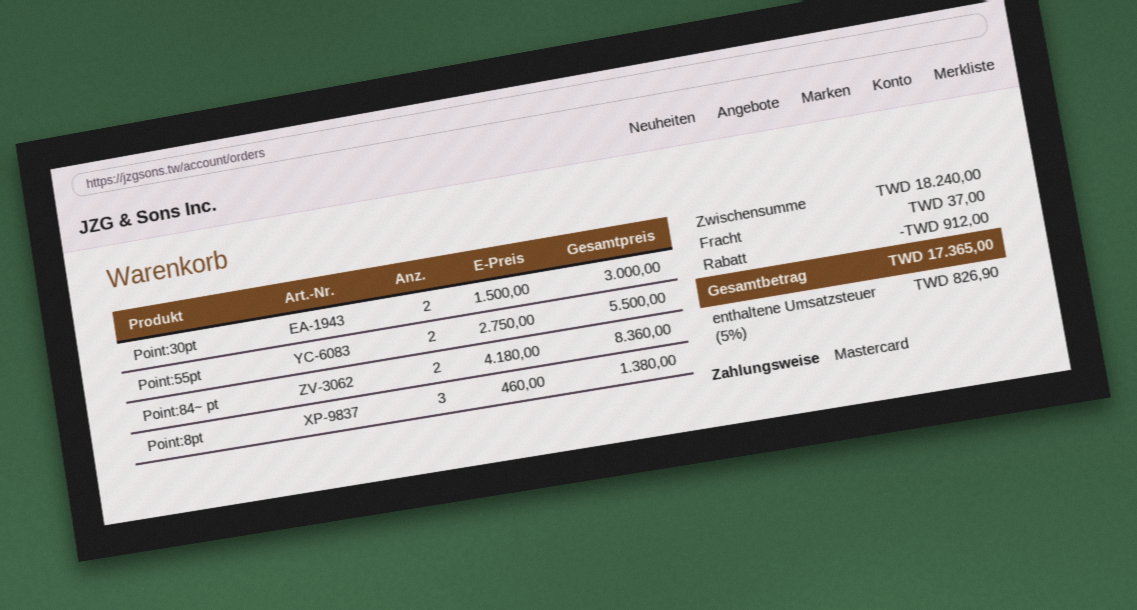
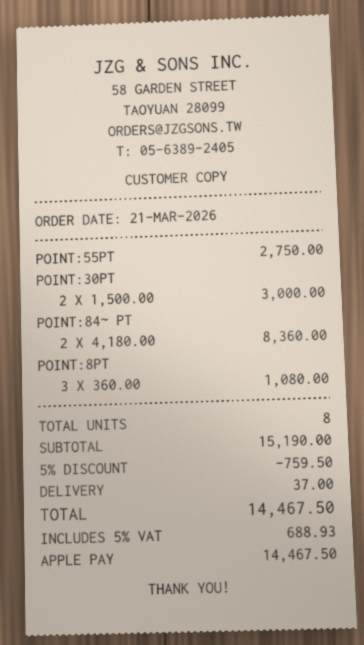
payment method: Mastercard -> Apple Pay
Point:55pt: 2 x 2750.00 = 5500.00 -> 1 x 2750.00 = 2750.00
Point:8pt: 3 x 460.00 = 1380.00 -> 3 x 360.00 = 1080.00
subtotal: 18240.00 -> 15190.00
discount: 912.00 -> 759.50
tax: 5% = 826.90 -> 5% = 688.93
total: 17365.00 -> 14467.50

